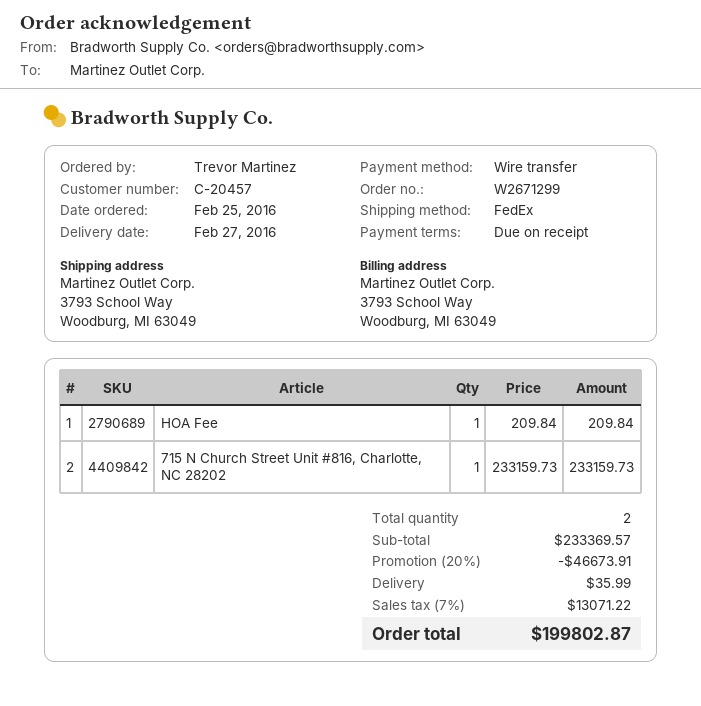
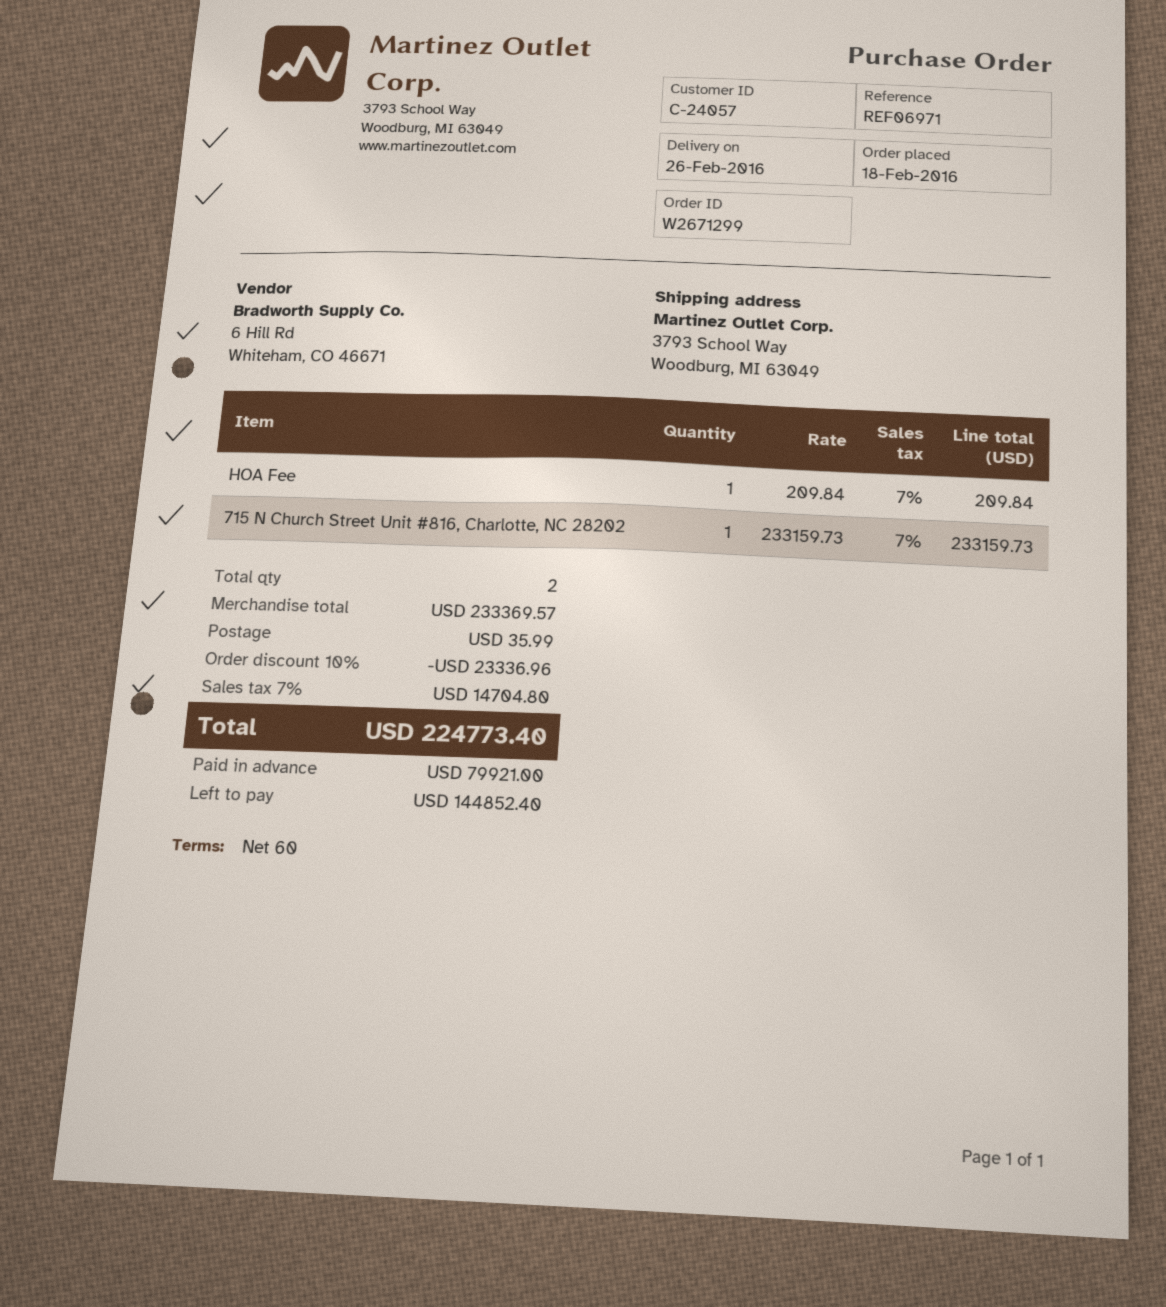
order date: 2016-02-25 -> 2016-02-18
delivery date: 2016-02-27 -> 2016-02-26
payment terms: on receipt -> 60 days
customer number: C-20457 -> C-24057
discount: 20% = 46673.91 -> 10% = 23336.96
tax: 7% = 13071.22 -> 7% = 14704.80
total: 199802.87 -> 224773.40

